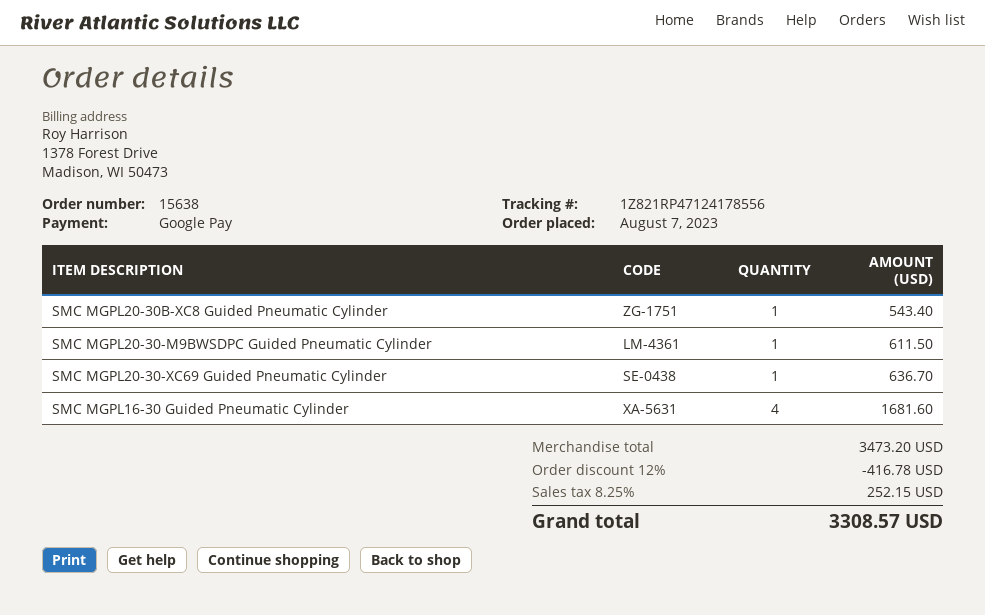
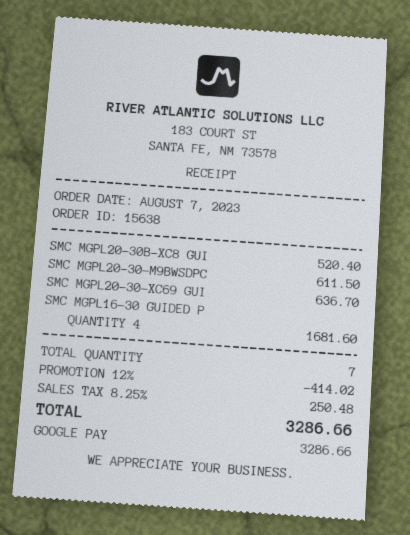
SMC MGPL20-30B-XC8 Guided Pneumatic Cylinder: 1 for 543.40 -> 1 for 520.40
discount: 12% = 416.78 -> 12% = 414.02
tax: 8.25% = 252.15 -> 8.25% = 250.48
total: 3308.57 -> 3286.66

